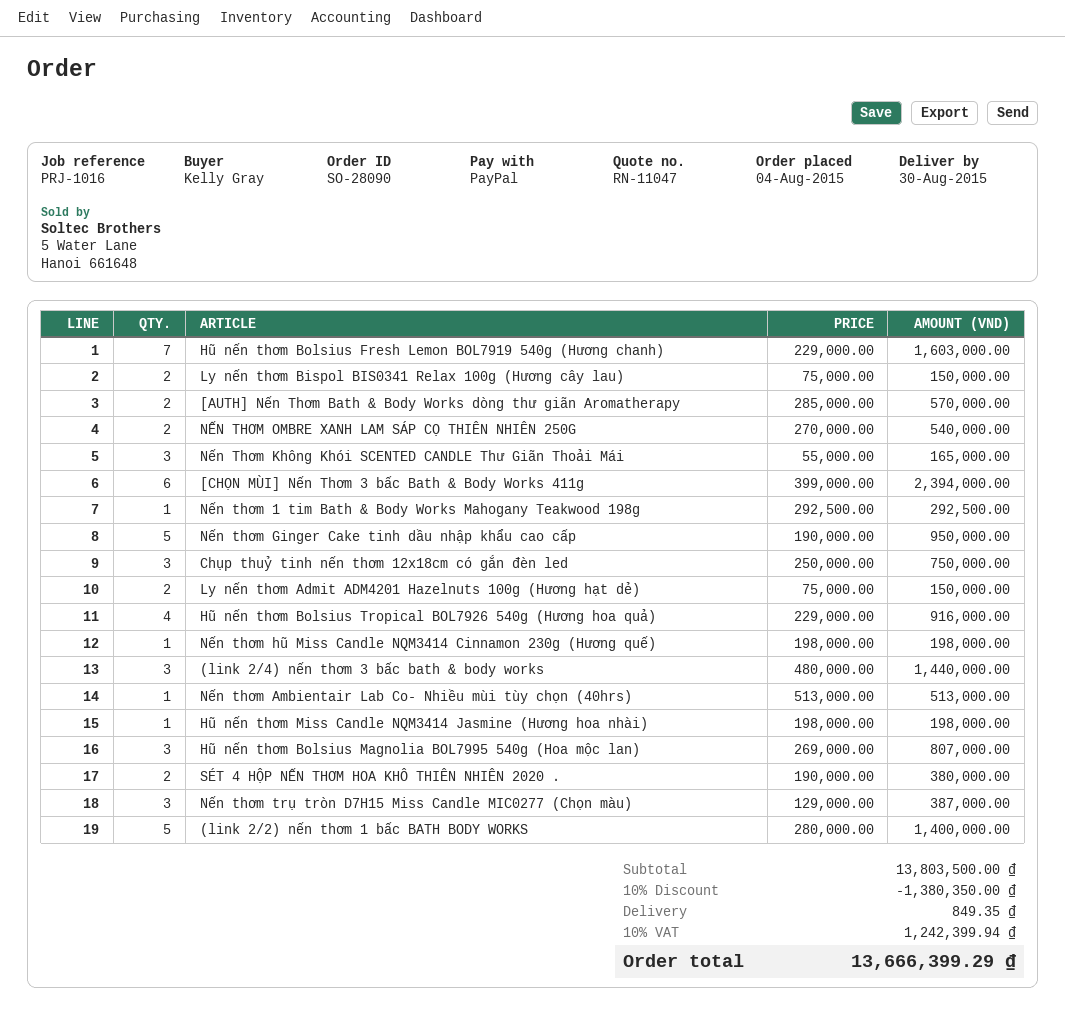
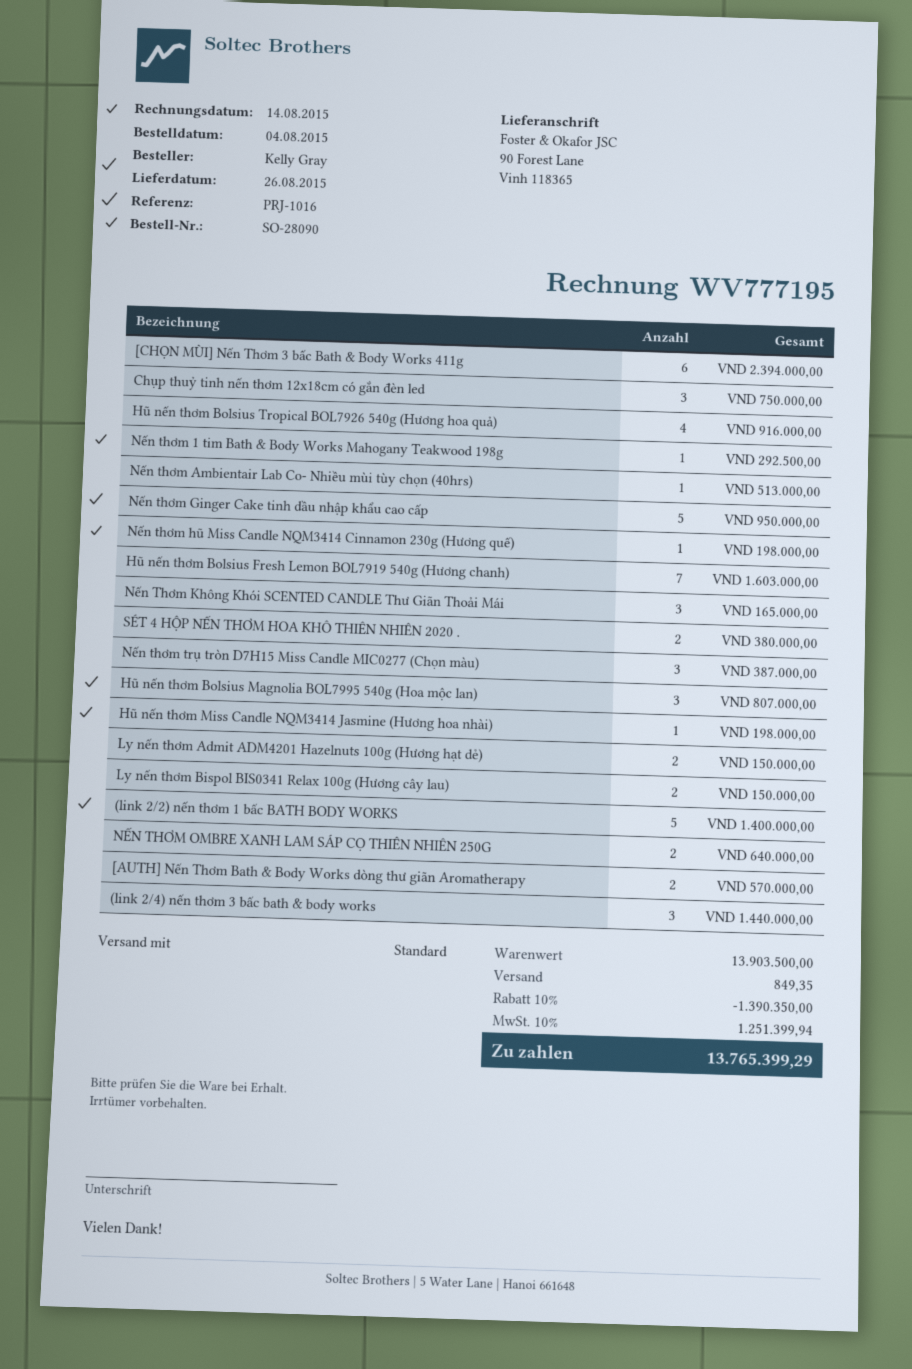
delivery date: 2015-08-30 -> 2015-08-26
NẾN THƠM OMBRE XANH LAM SÁP CỌ THIÊN NHIÊN 250G: 2 for 540000.00 -> 2 for 640000.00
subtotal: 13803500.00 -> 13903500.00
discount: 10% = 1380350.00 -> 10% = 1390350.00
tax: 10% = 1242399.94 -> 10% = 1251399.94
total: 13666399.29 -> 13765399.29

